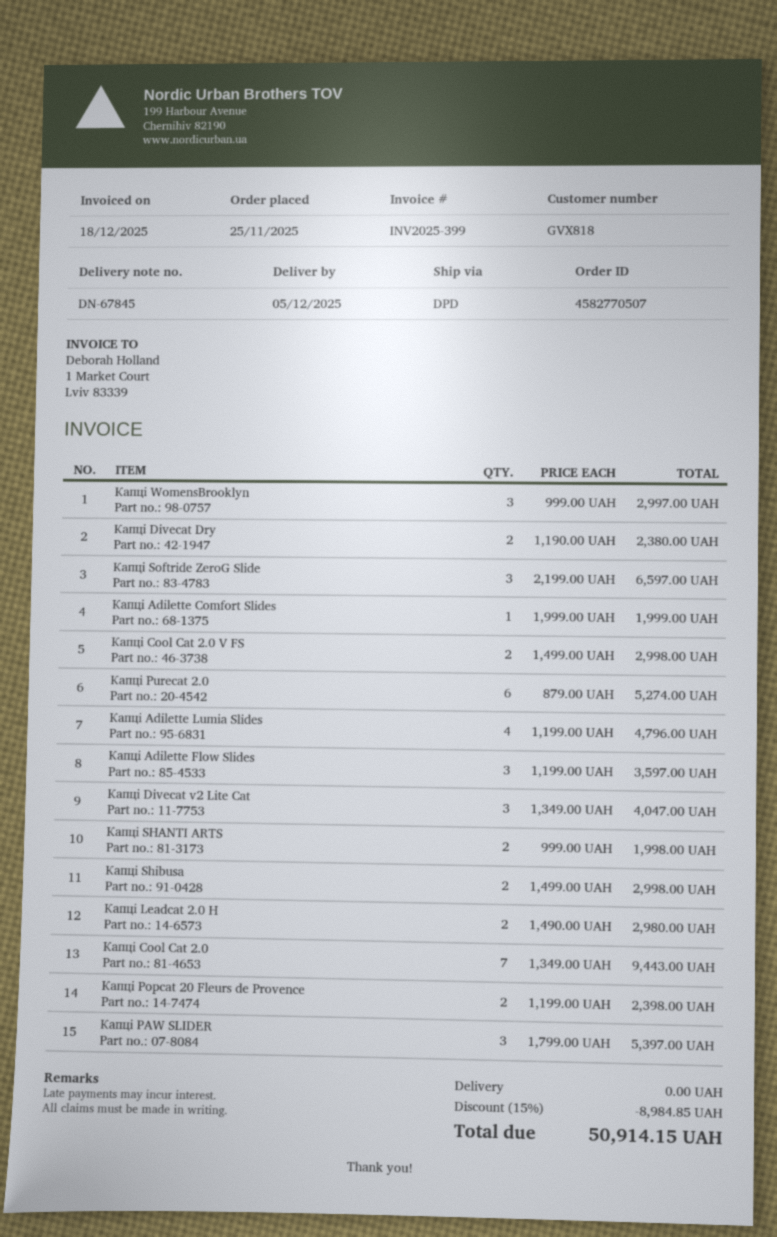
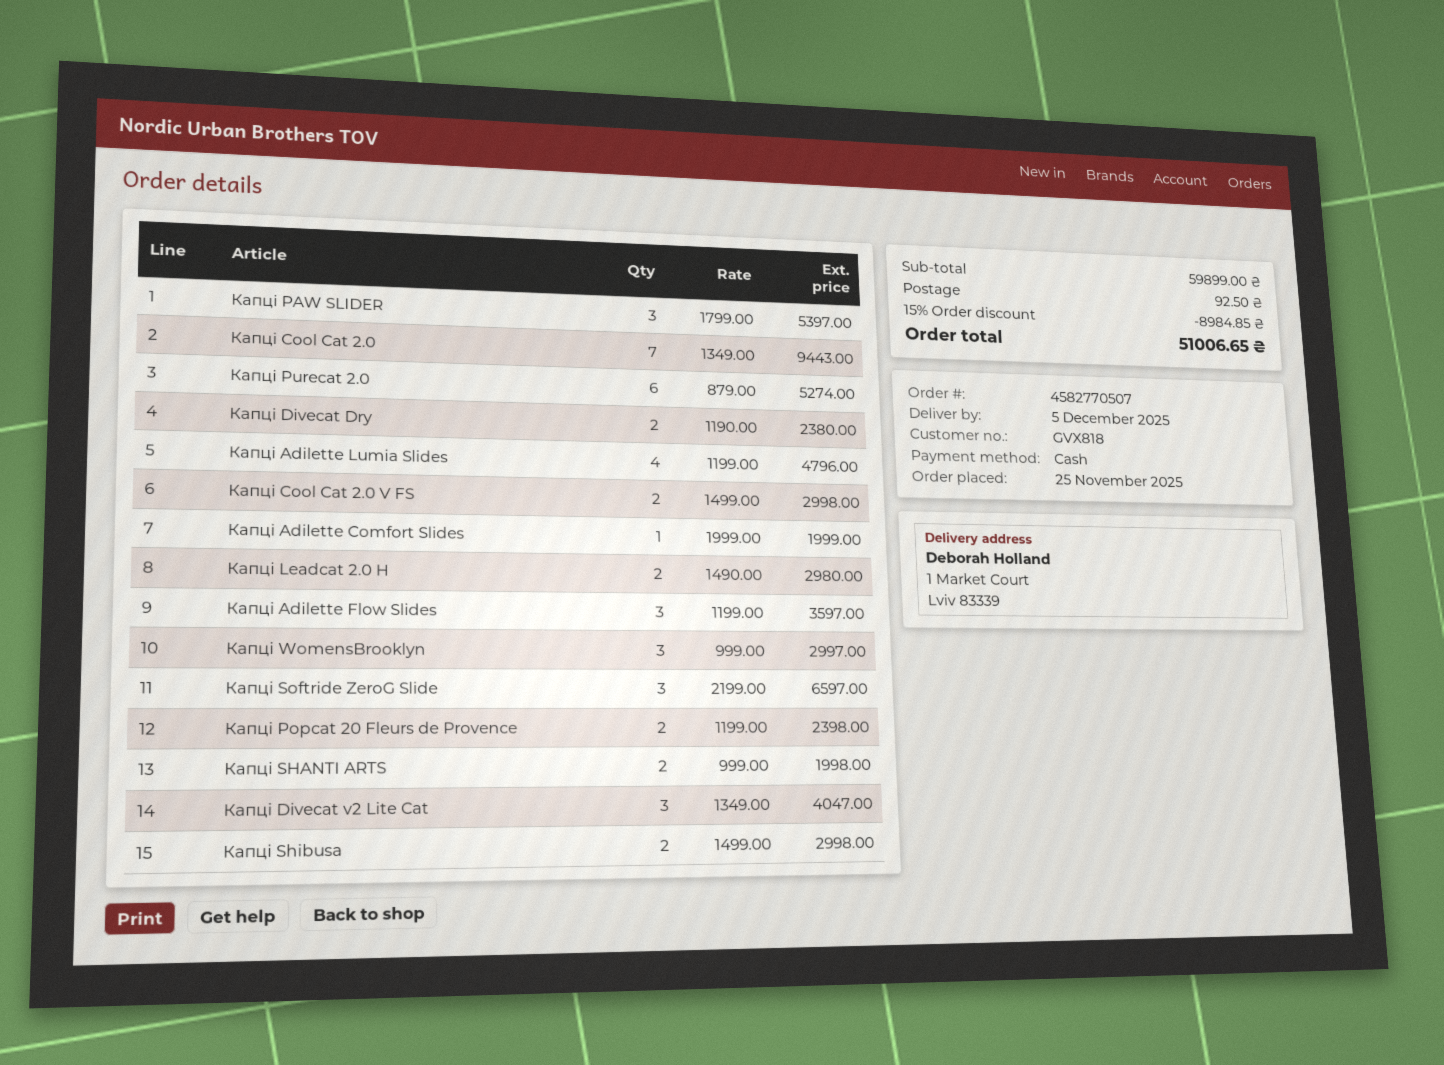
shipping: 0.00 -> 92.50
total: 50914.15 -> 51006.65

